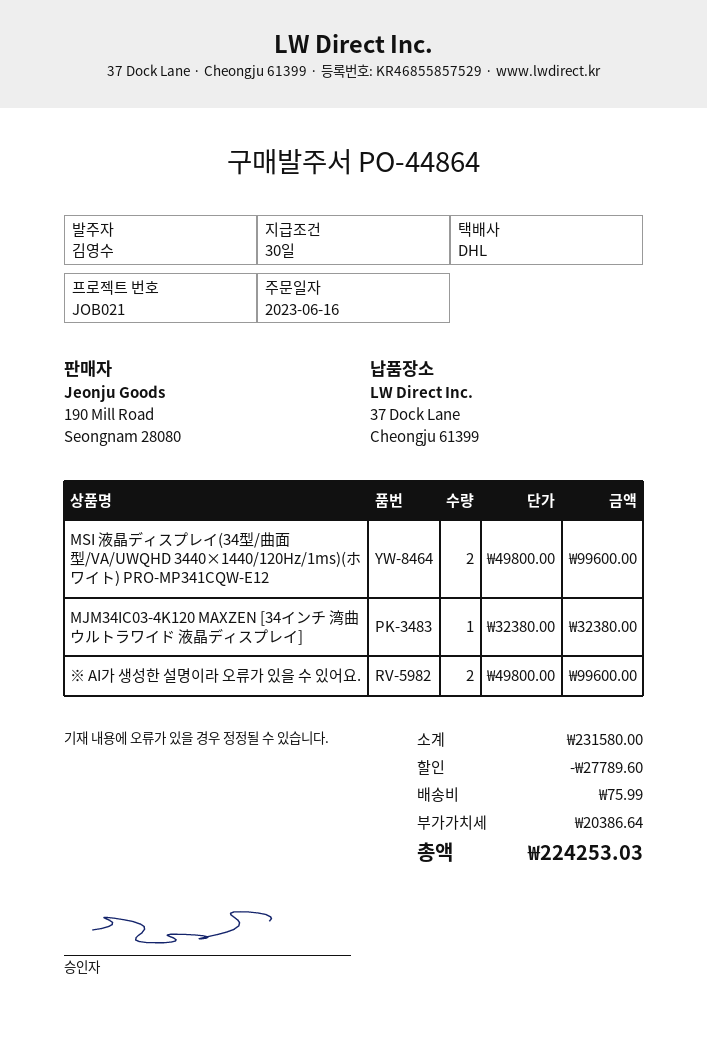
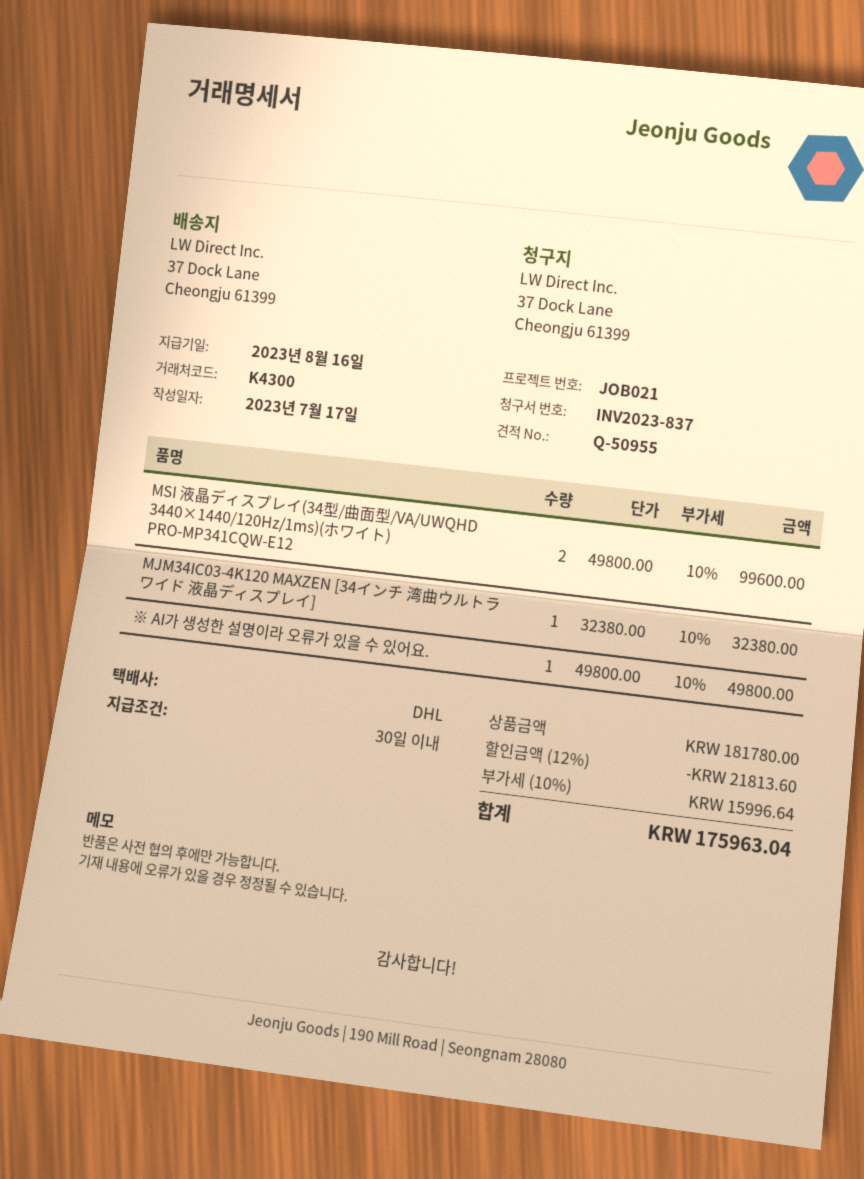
※ AI가 생성한 설명이라 오류가 있을 수 있어요.: 2 x 49800.00 = 99600.00 -> 1 x 49800.00 = 49800.00
subtotal: 231580.00 -> 181780.00
discount: 27789.60 -> 21813.60
shipping: 75.99 -> none
tax: 20386.64 -> 15996.64
total: 224253.03 -> 175963.04

